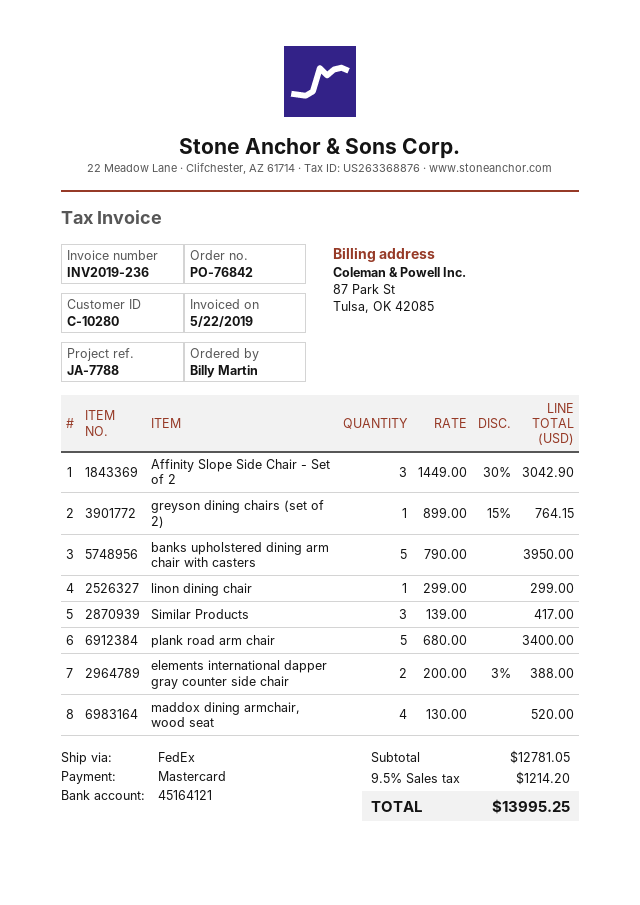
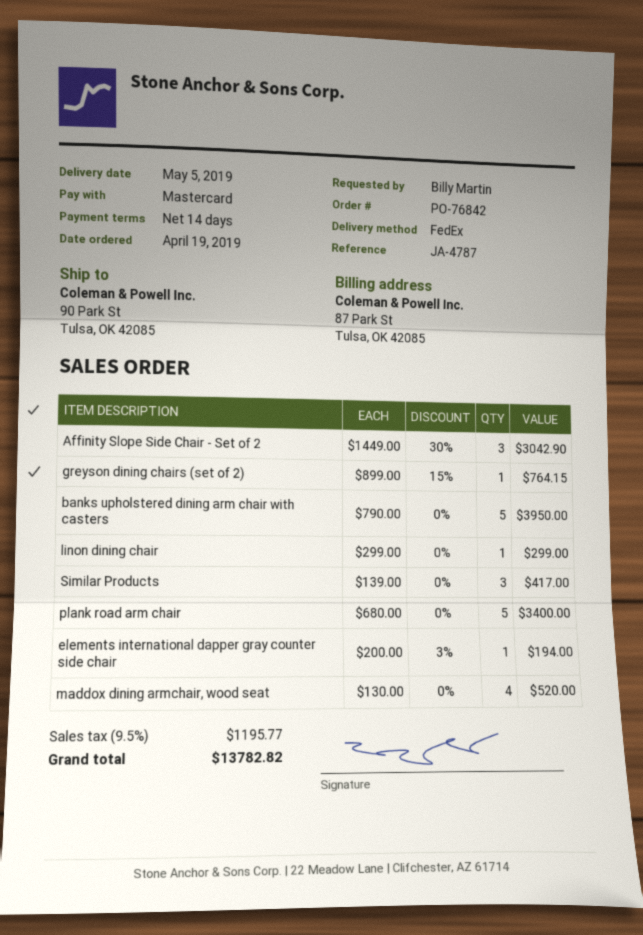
reference: JA-7788 -> JA-4787
elements international dapper gray counter side chair: 2 x 200.00 - 3% = 388.00 -> 1 x 200.00 - 3% = 194.00
tax: 9.5% = 1214.20 -> 9.5% = 1195.77
total: 13995.25 -> 13782.82

